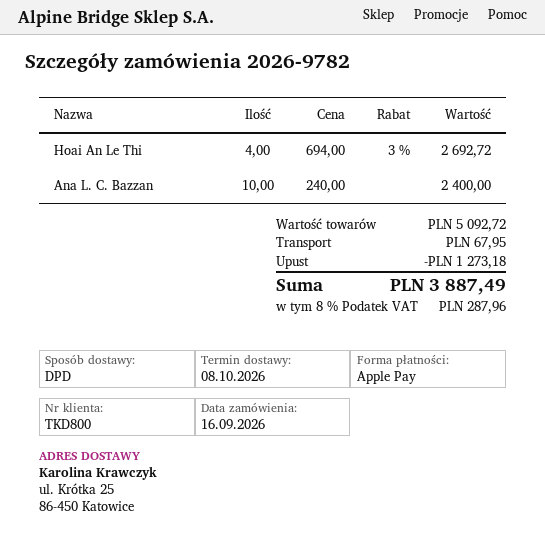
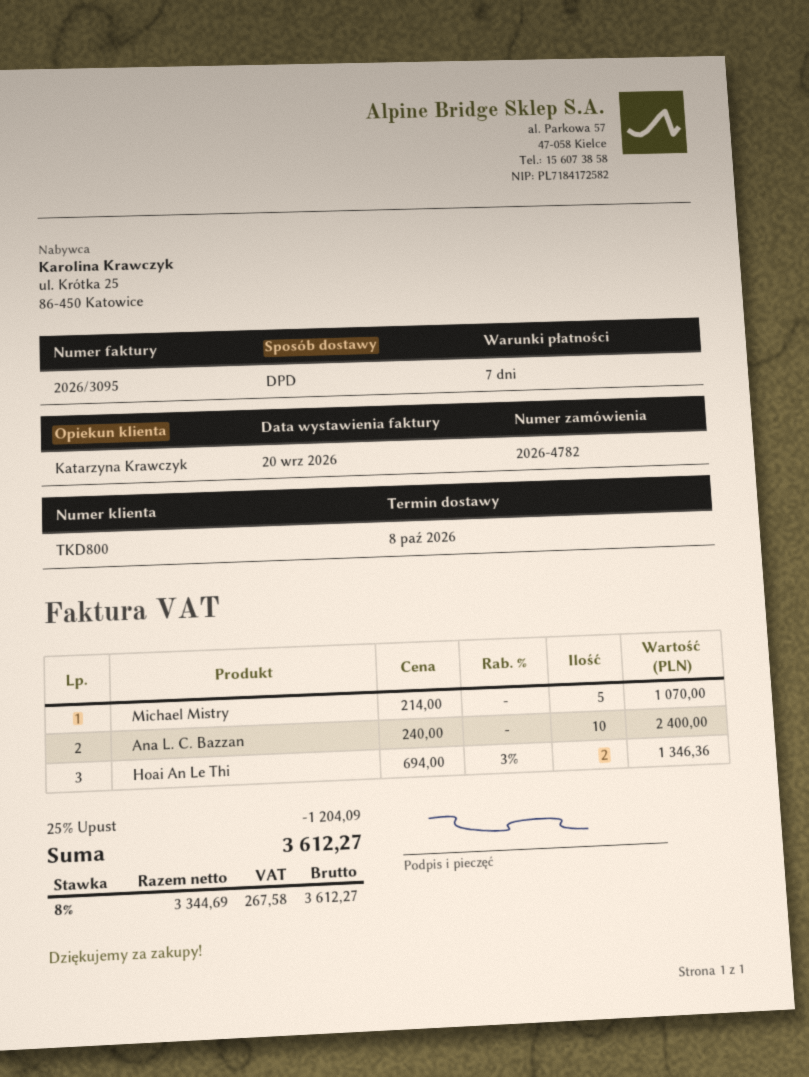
order number: 2026-9782 -> 2026-4782
Hoai An Le Thi: 4 x 694.00 - 3% = 2692.72 -> 2 x 694.00 - 3% = 1346.36
Michael Mistry: none -> 5 x 214.00 = 1070.00
discount: 1273.18 -> 1204.09
shipping: 67.95 -> none
tax: 8% = 287.96 -> 8% = 267.58
total: 3887.49 -> 3612.27

